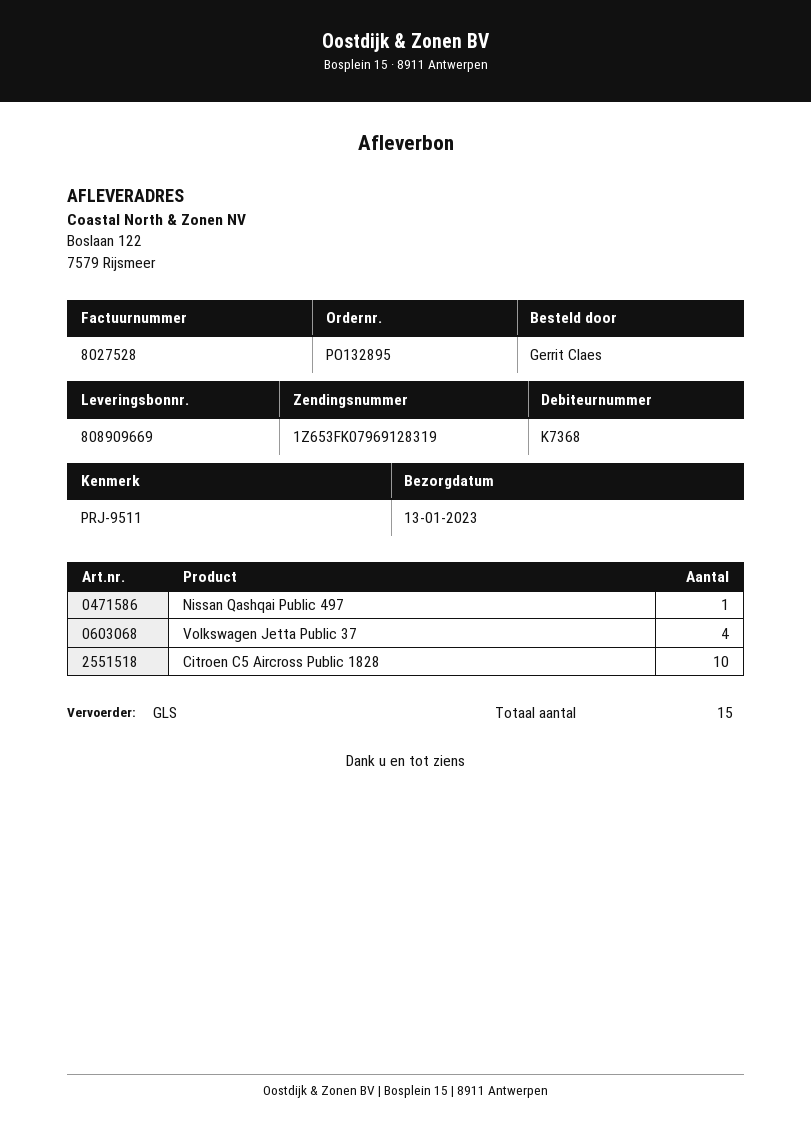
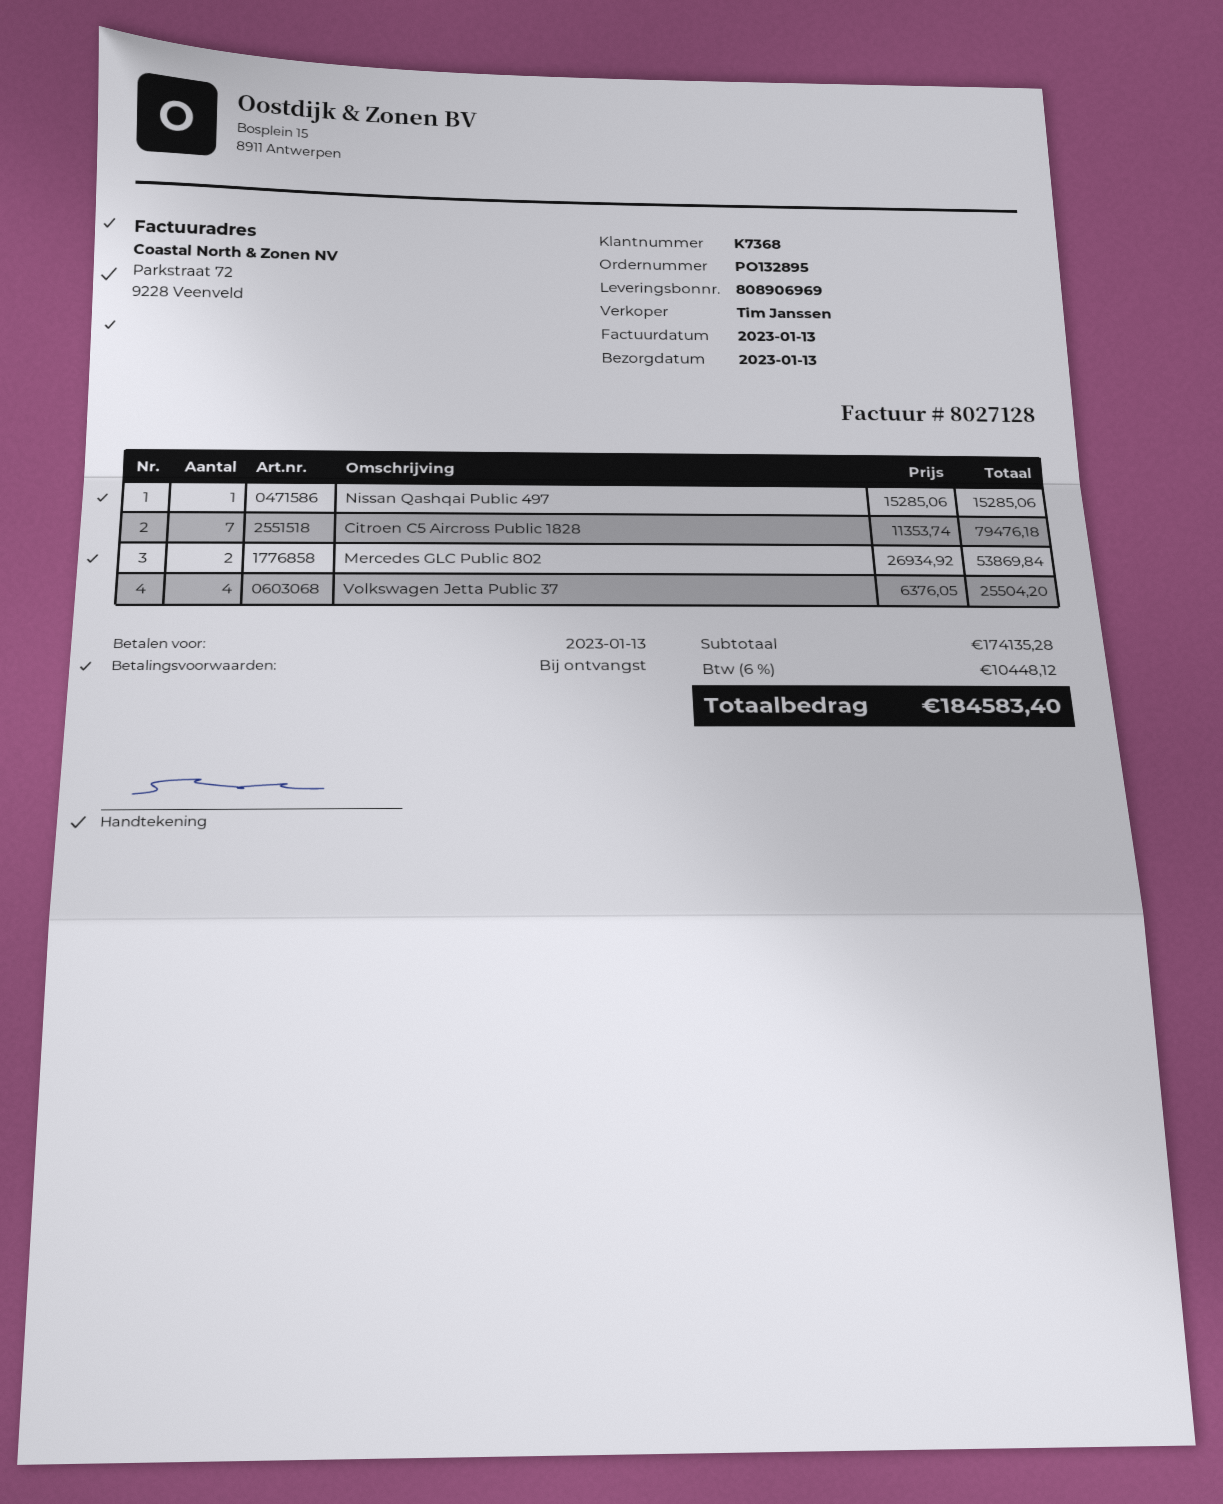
delivery note number: 808909669 -> 808906969
invoice number: 8027528 -> 8027128
Citroen C5 Aircross Public 1828: 10 -> 7
Mercedes GLC Public 802: none -> 2

